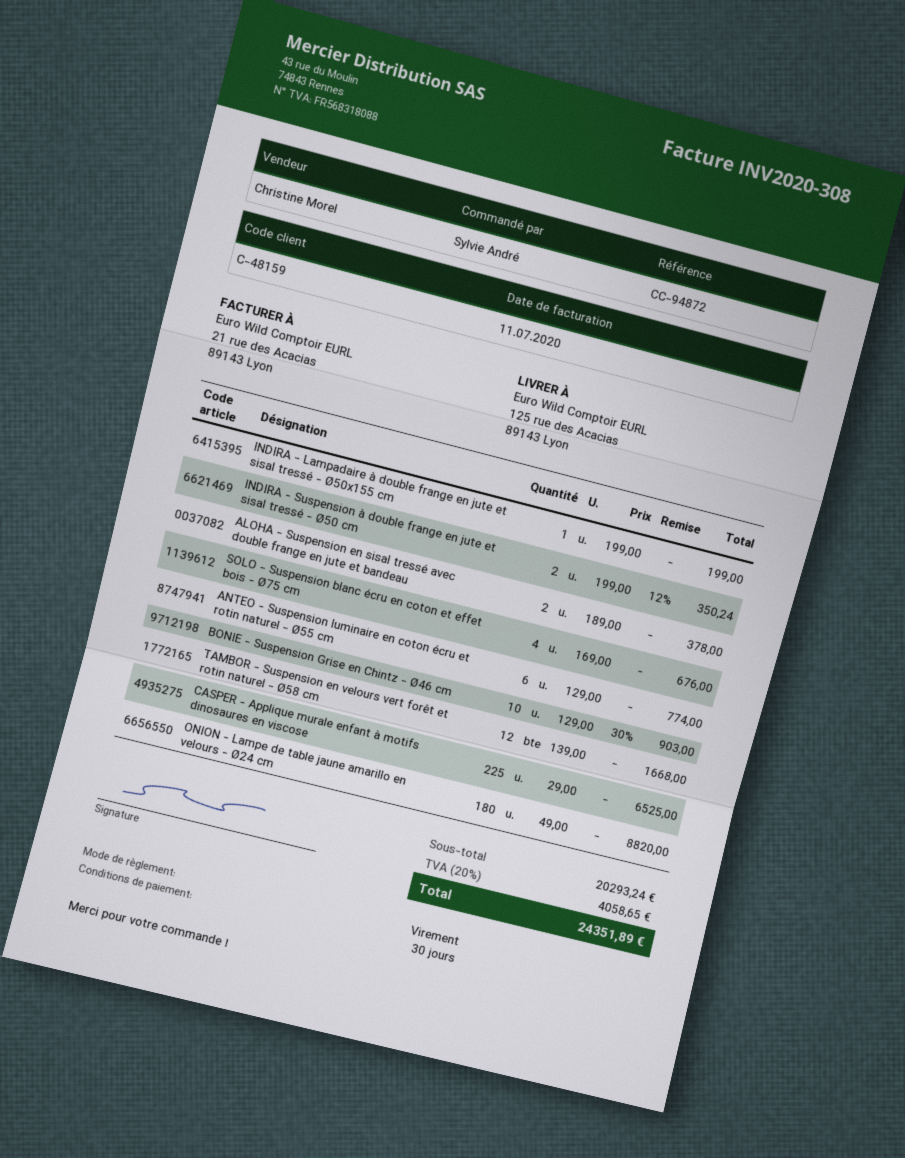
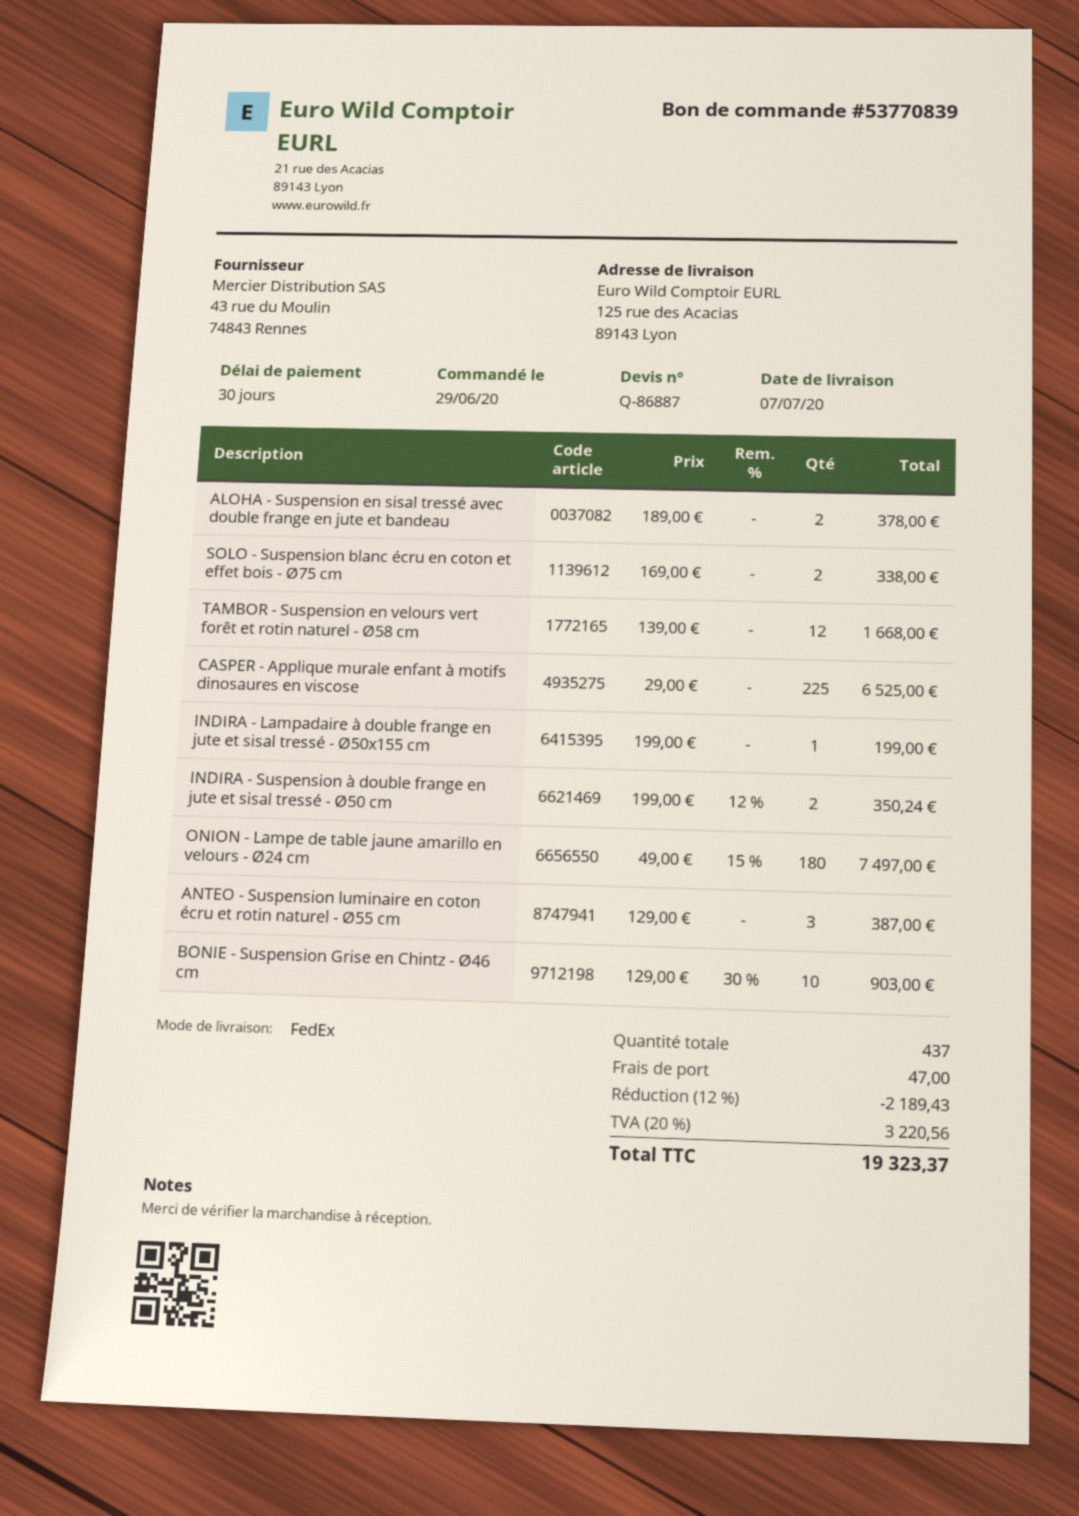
SOLO - Suspension blanc écru en coton et effet bois - Ø75 cm: 4 x 169.00 = 676.00 -> 2 x 169.00 = 338.00
ANTEO - Suspension luminaire en coton écru et rotin naturel - Ø55 cm: 6 x 129.00 = 774.00 -> 3 x 129.00 = 387.00
ONION - Lampe de table jaune amarillo en velours - Ø24 cm: 180 x 49.00 = 8820.00 -> 180 x 49.00 - 15% = 7497.00
discount: none -> 12% = 2189.43
shipping: none -> 47.00
tax: 20% = 4058.65 -> 20% = 3220.56
total: 24351.89 -> 19323.37

